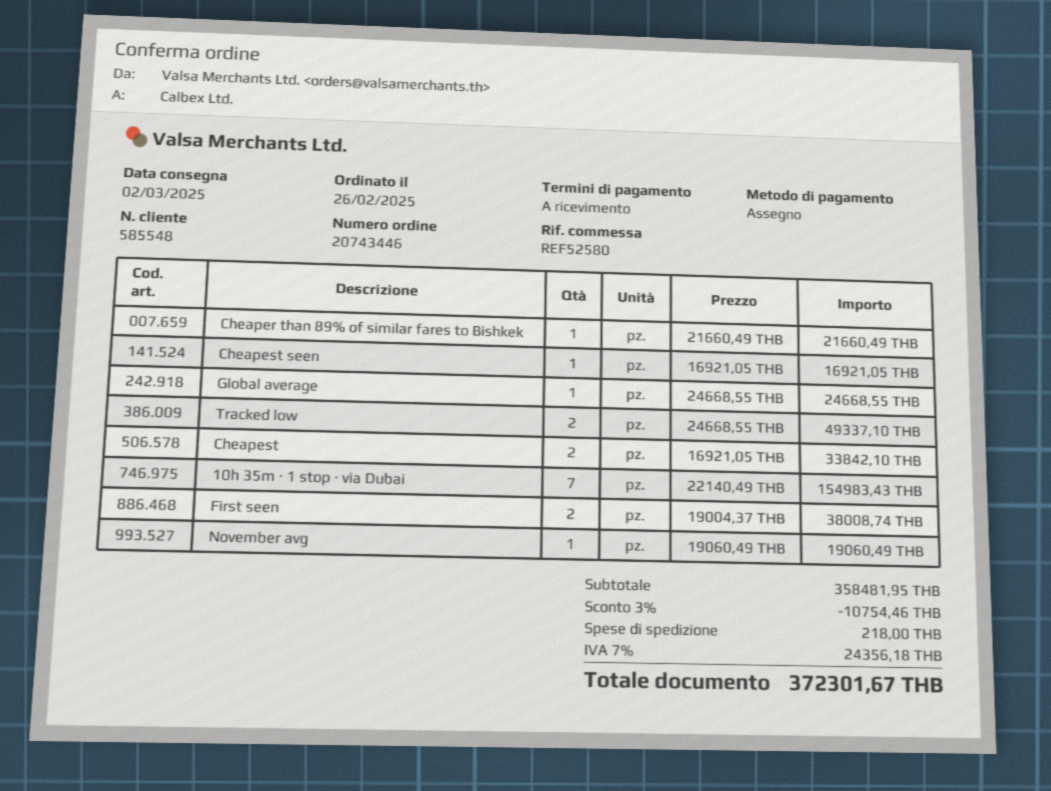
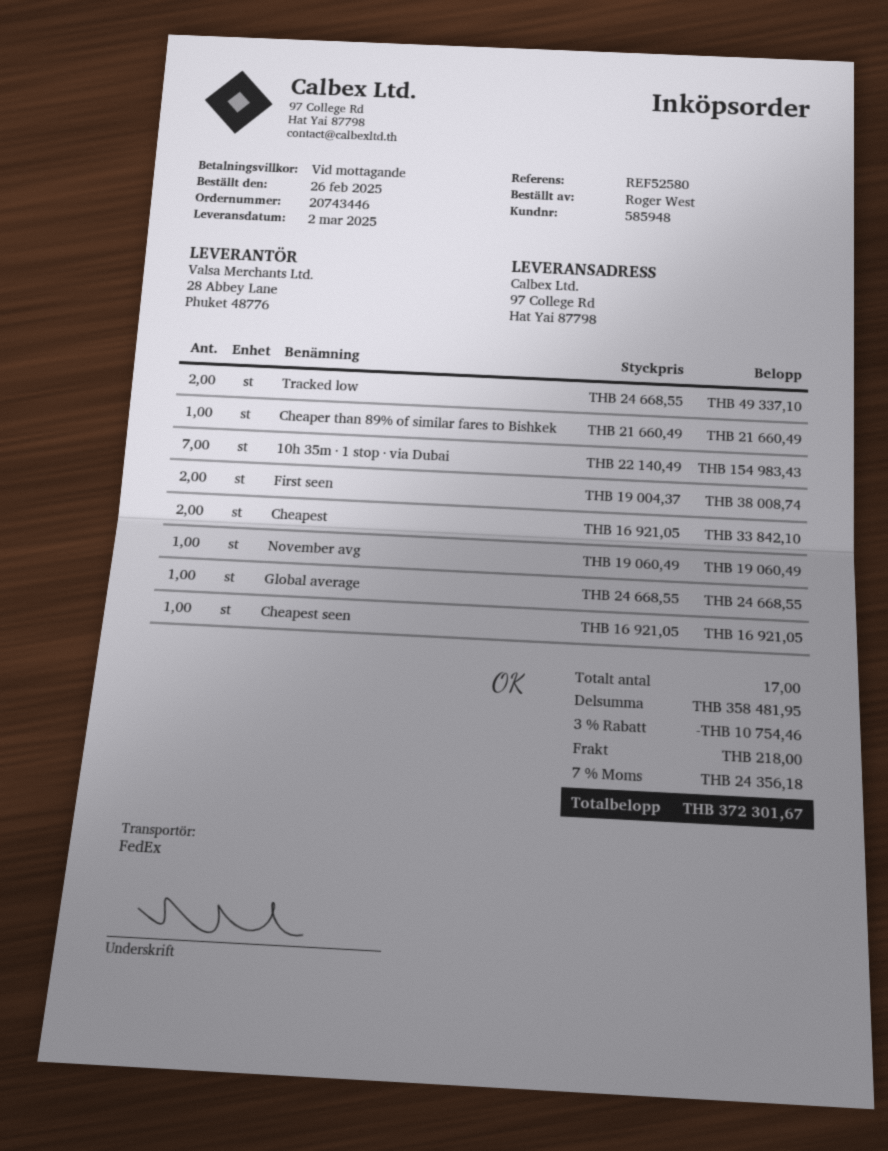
customer number: 585548 -> 585948

